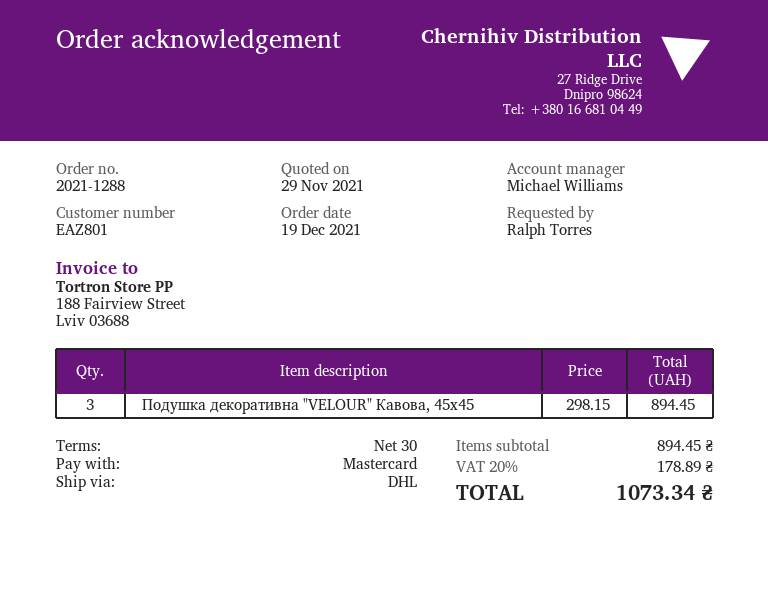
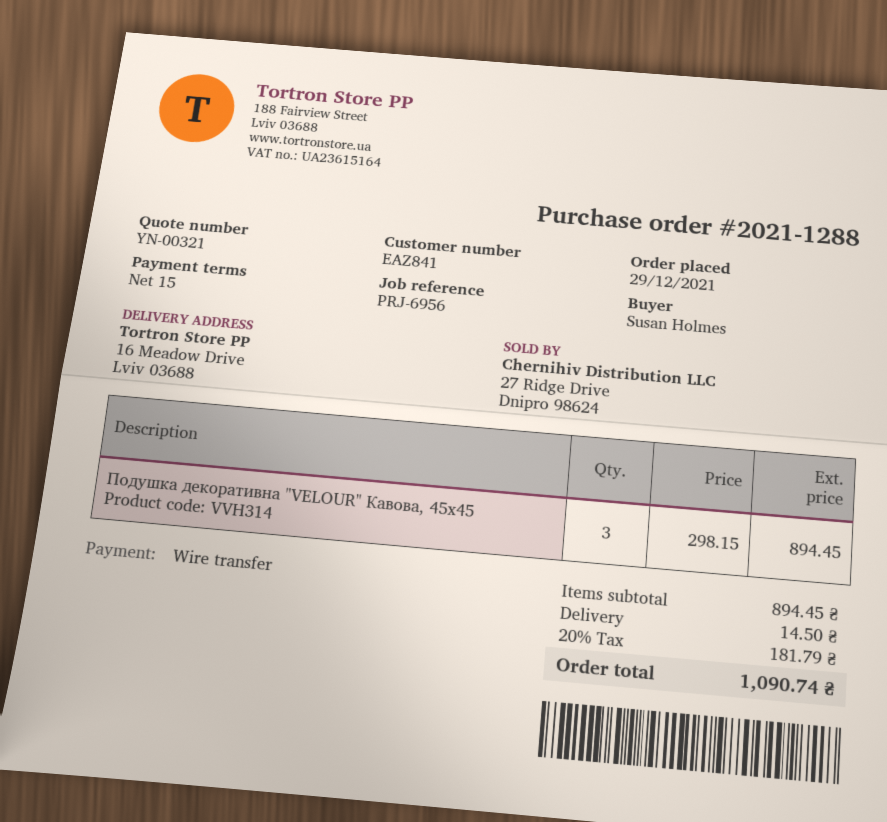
order date: 2021-12-19 -> 2021-12-29
payment terms: 30 days -> 15 days
customer number: EAZ801 -> EAZ841
ordered by: Ralph Torres -> Susan Holmes
payment method: Mastercard -> bank transfer
shipping: none -> 14.50
tax: 20% = 178.89 -> 20% = 181.79
total: 1073.34 -> 1090.74

